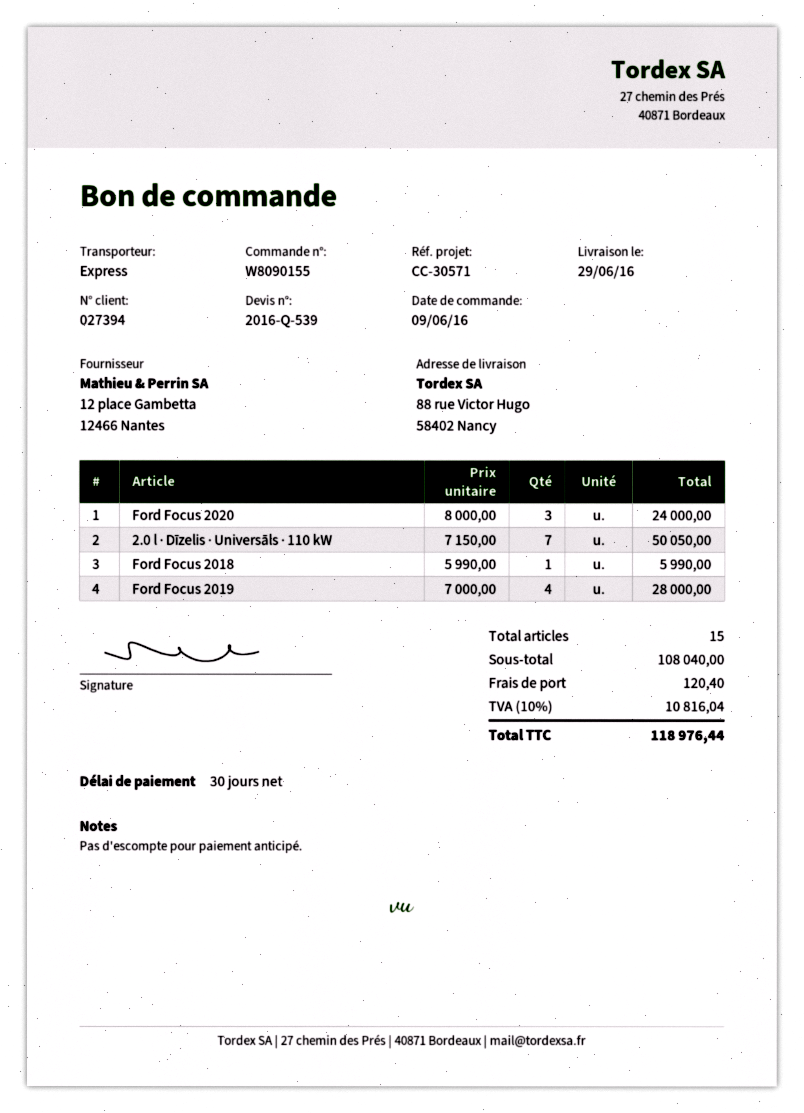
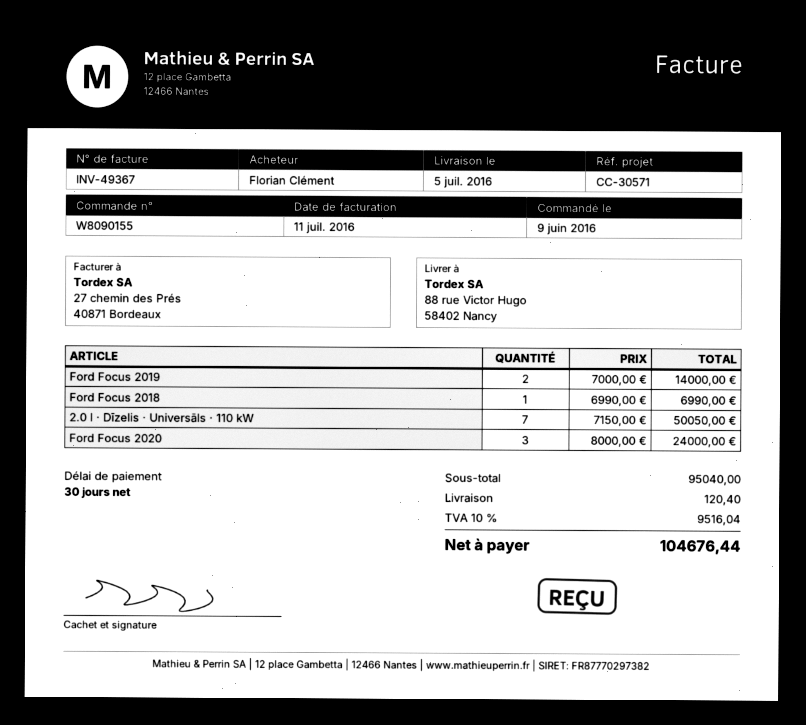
delivery date: 2016-06-29 -> 2016-07-05
Ford Focus 2018: 1 x 5990.00 = 5990.00 -> 1 x 6990.00 = 6990.00
Ford Focus 2019: 4 x 7000.00 = 28000.00 -> 2 x 7000.00 = 14000.00
subtotal: 108040.00 -> 95040.00
tax: 10% = 10816.04 -> 10% = 9516.04
total: 118976.44 -> 104676.44

